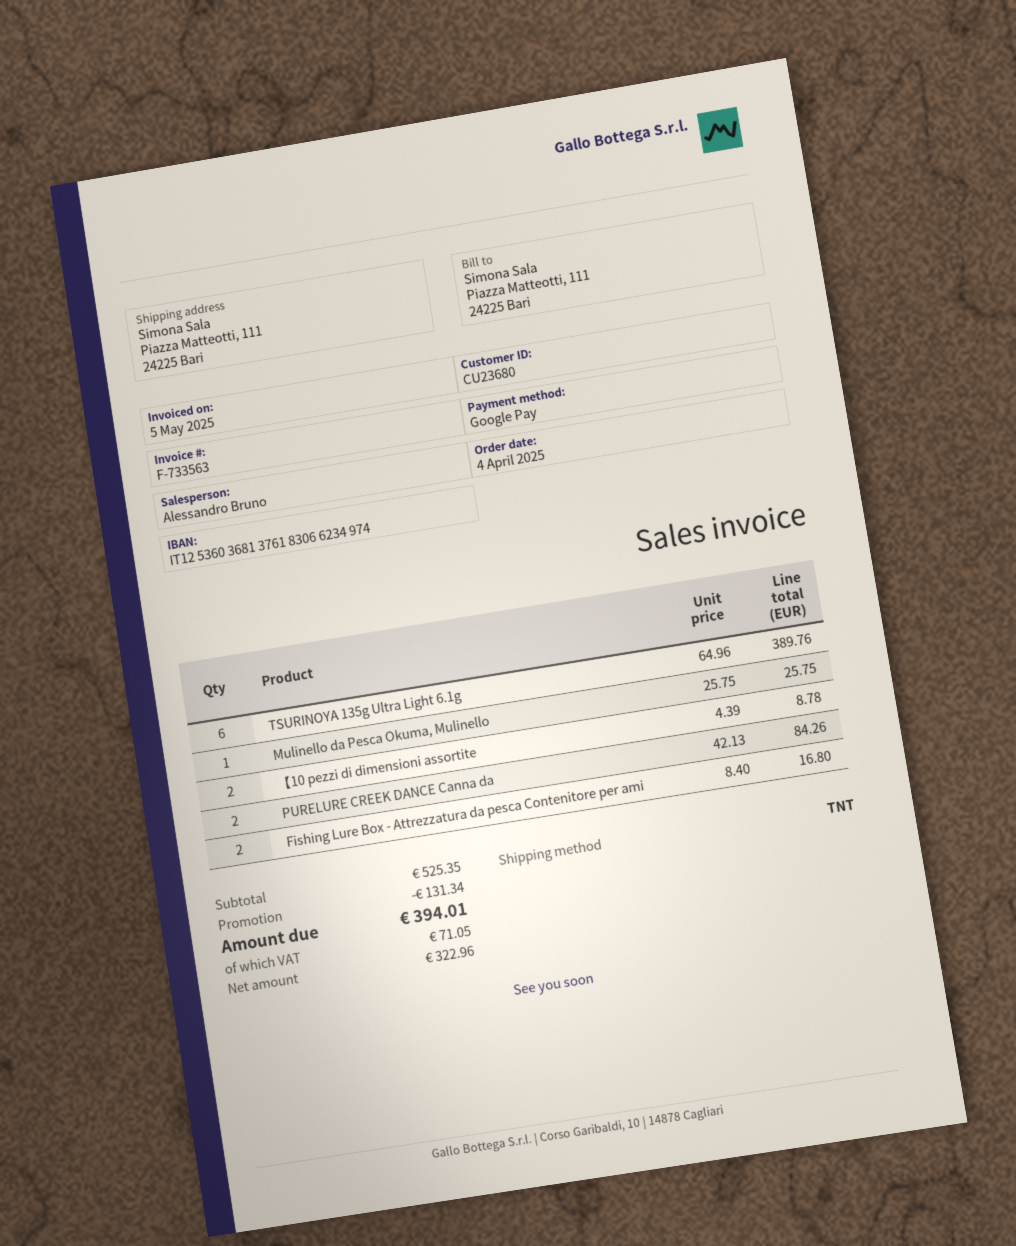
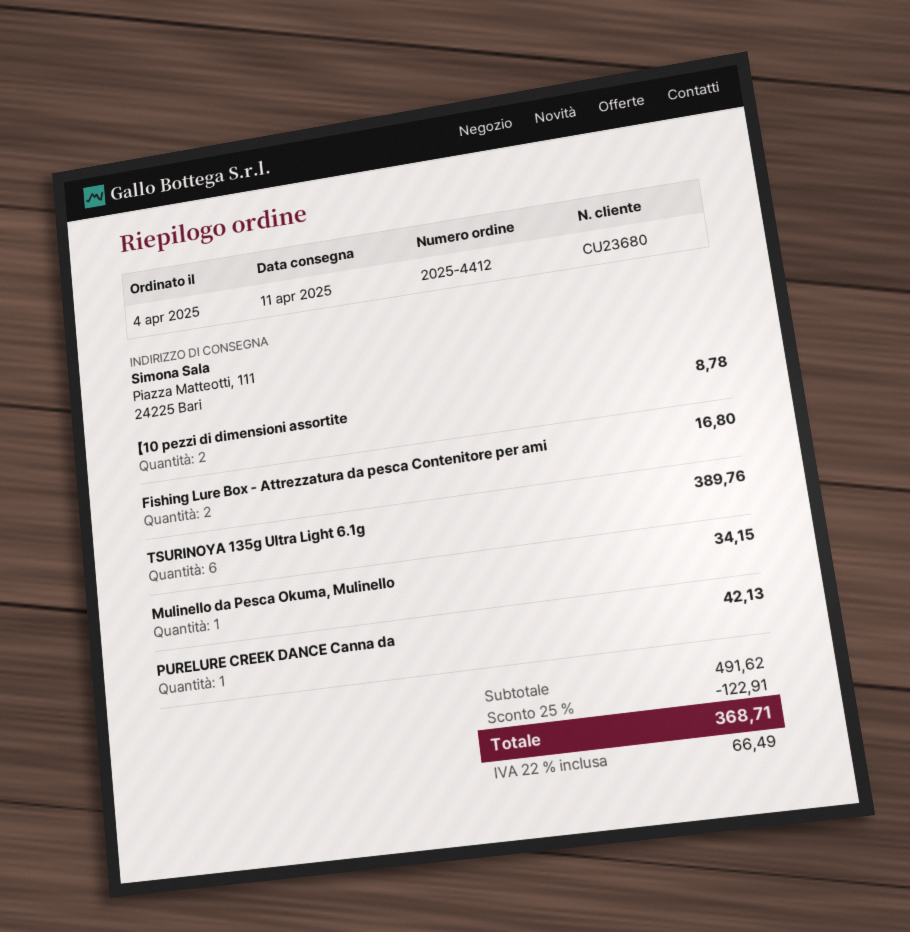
Mulinello da Pesca Okuma, Mulinello: 1 for 25.75 -> 1 for 34.15
PURELURE CREEK DANCE Canna da: 2 for 84.26 -> 1 for 42.13
subtotal: 525.35 -> 491.62
discount: 131.34 -> 122.91
tax: 71.05 -> 66.49
total: 394.01 -> 368.71

